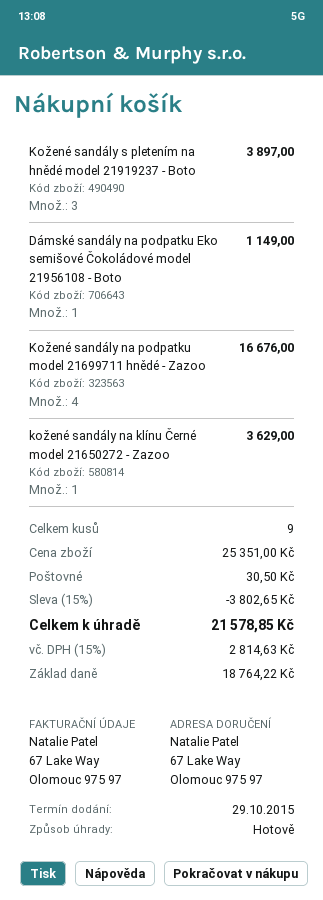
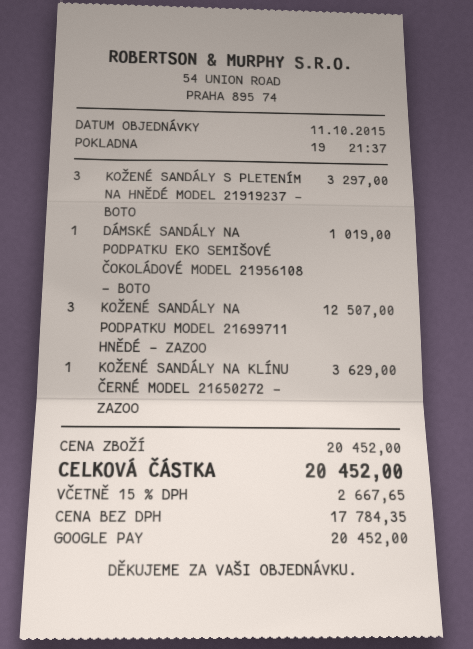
payment method: cash -> Google Pay
Kožené sandály s pletením na hnědé model 21919237 - Boto: 3 for 3897.00 -> 3 for 3297.00
Dámské sandály na podpatku Eko semišové Čokoládové model 21956108 - Boto: 1 for 1149.00 -> 1 for 1019.00
Kožené sandály na podpatku model 21699711 hnědé - Zazoo: 4 for 16676.00 -> 3 for 12507.00
subtotal: 25351.00 -> 20452.00
discount: 15% = 3802.65 -> none
shipping: 30.50 -> none
net: 18764.22 -> 17784.35
tax: 15% = 2814.63 -> 15% = 2667.65
total: 21578.85 -> 20452.00

